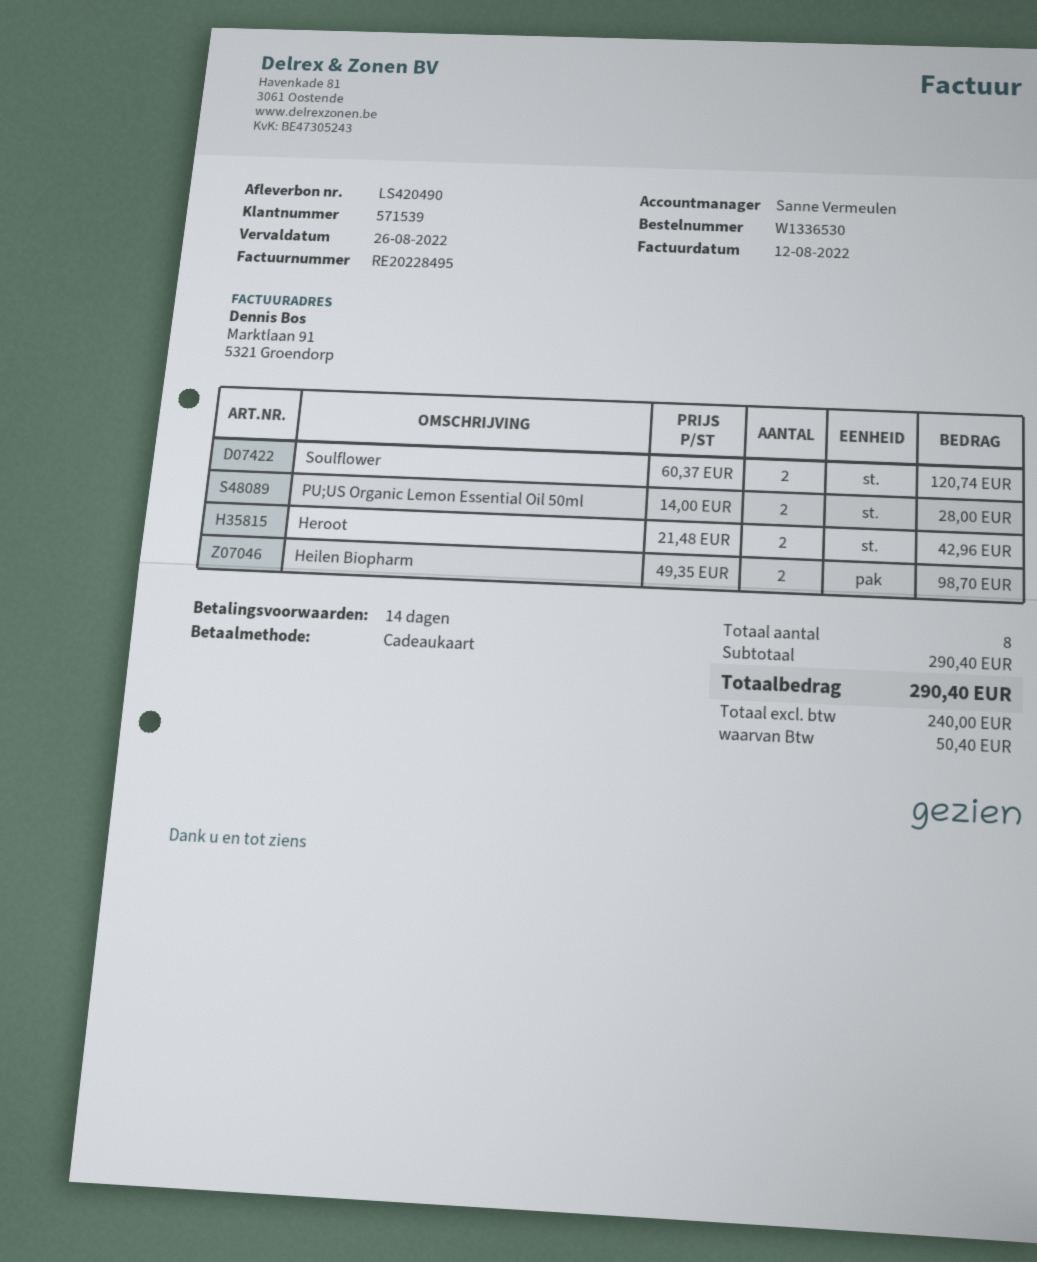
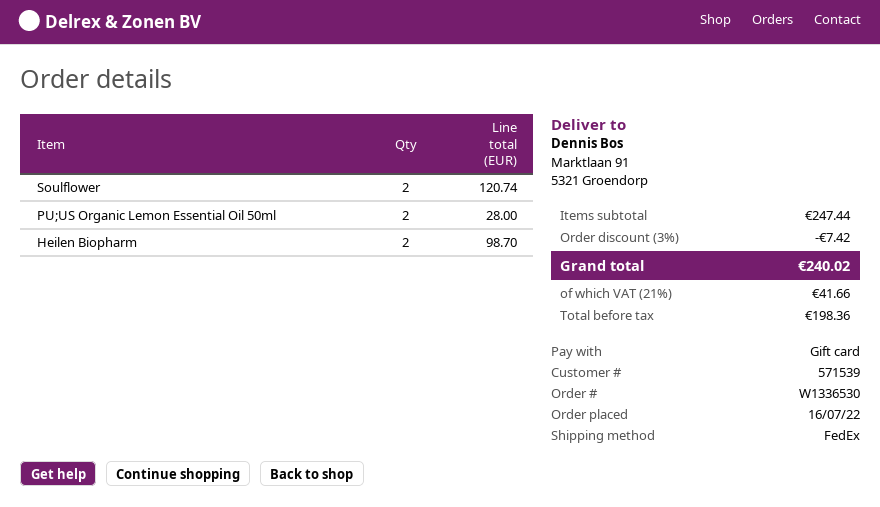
Heroot: 2 for 42.96 -> none
subtotal: 290.40 -> 247.44
discount: none -> 3% = 7.42
net: 240.00 -> 198.36
tax: 50.40 -> 41.66
total: 290.40 -> 240.02

